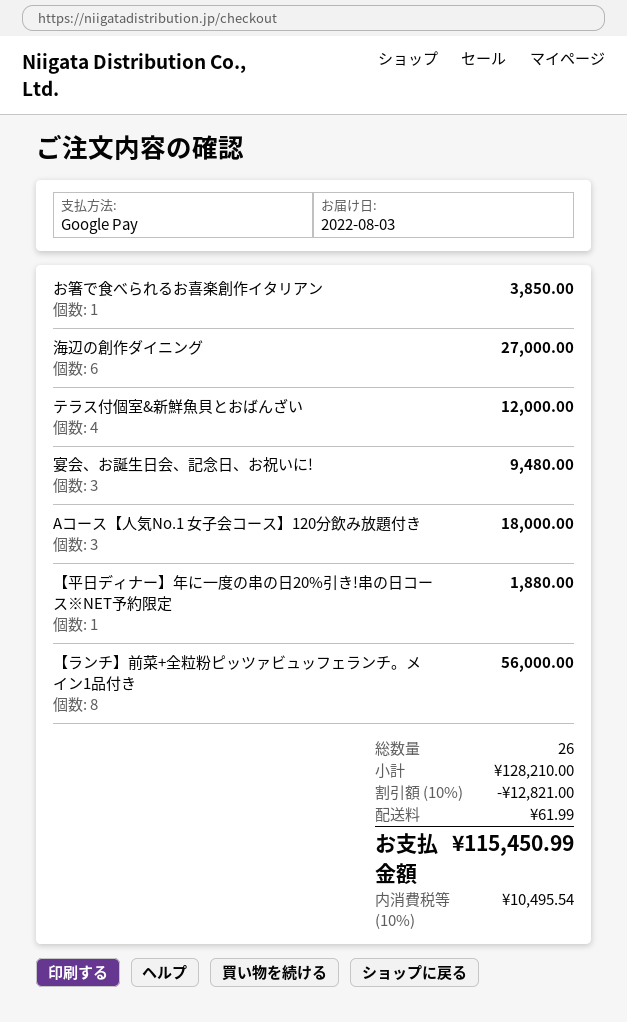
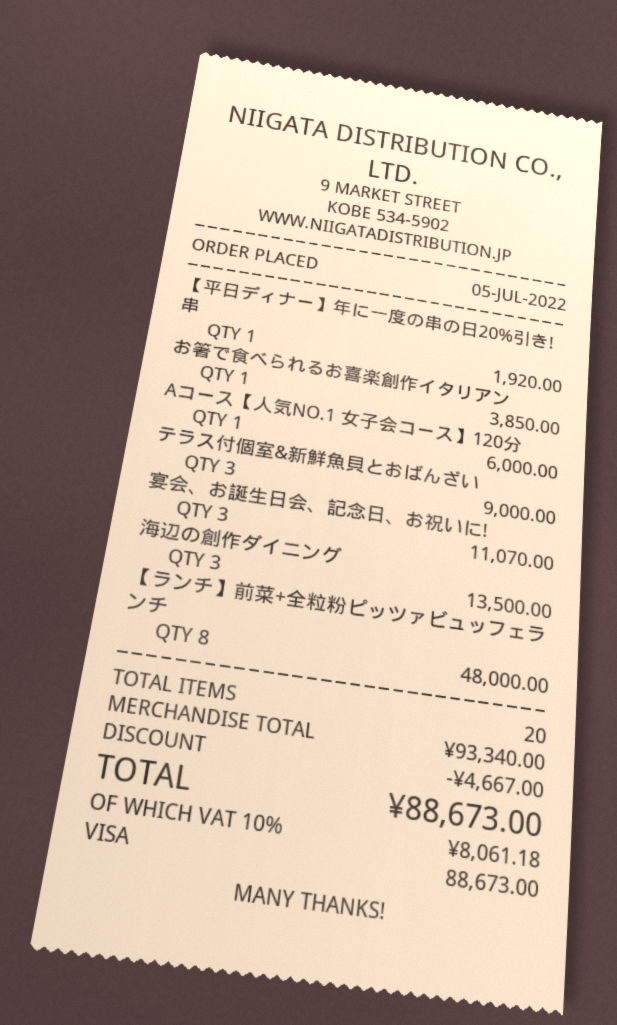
payment method: Google Pay -> Visa
海辺の創作ダイニング: 6 for 27000.00 -> 3 for 13500.00
テラス付個室&新鮮魚貝とおばんざい: 4 for 12000.00 -> 3 for 9000.00
宴会、お誕生日会、記念日、お祝いに!: 3 for 9480.00 -> 3 for 11070.00
Aコース【人気No.1 女子会コース】120分飲み放題付き: 3 for 18000.00 -> 1 for 6000.00
【平日ディナー】年に一度の串の日20%引き!串の日コース※NET予約限定: 1 for 1880.00 -> 1 for 1920.00
【ランチ】前菜+全粒粉ピッツァビュッフェランチ。メイン1品付き: 8 for 56000.00 -> 8 for 48000.00
total quantity: 26 -> 20
subtotal: 128210.00 -> 93340.00
discount: 12821.00 -> 4667.00
shipping: 61.99 -> none
tax: 10% = 10495.54 -> 10% = 8061.18
total: 115450.99 -> 88673.00

